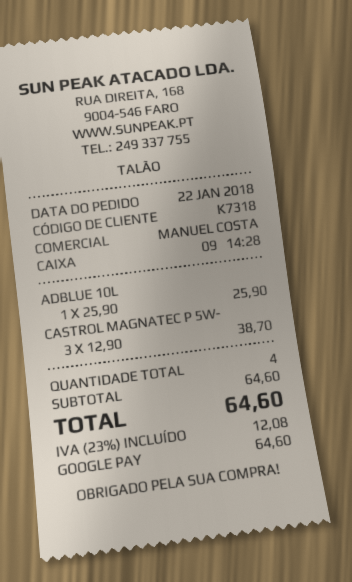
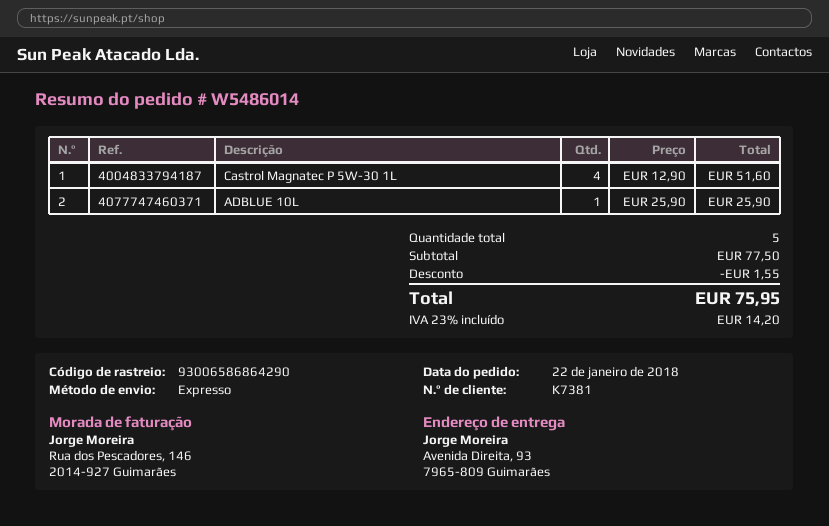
customer number: K7318 -> K7381
CASTROL MAGNATEC P 5W-: 3 x 12.90 = 38.70 -> 4 x 12.90 = 51.60
total quantity: 4 -> 5
subtotal: 64.60 -> 77.50
discount: none -> 1.55
tax: 23% = 12.08 -> 23% = 14.20
total: 64.60 -> 75.95

